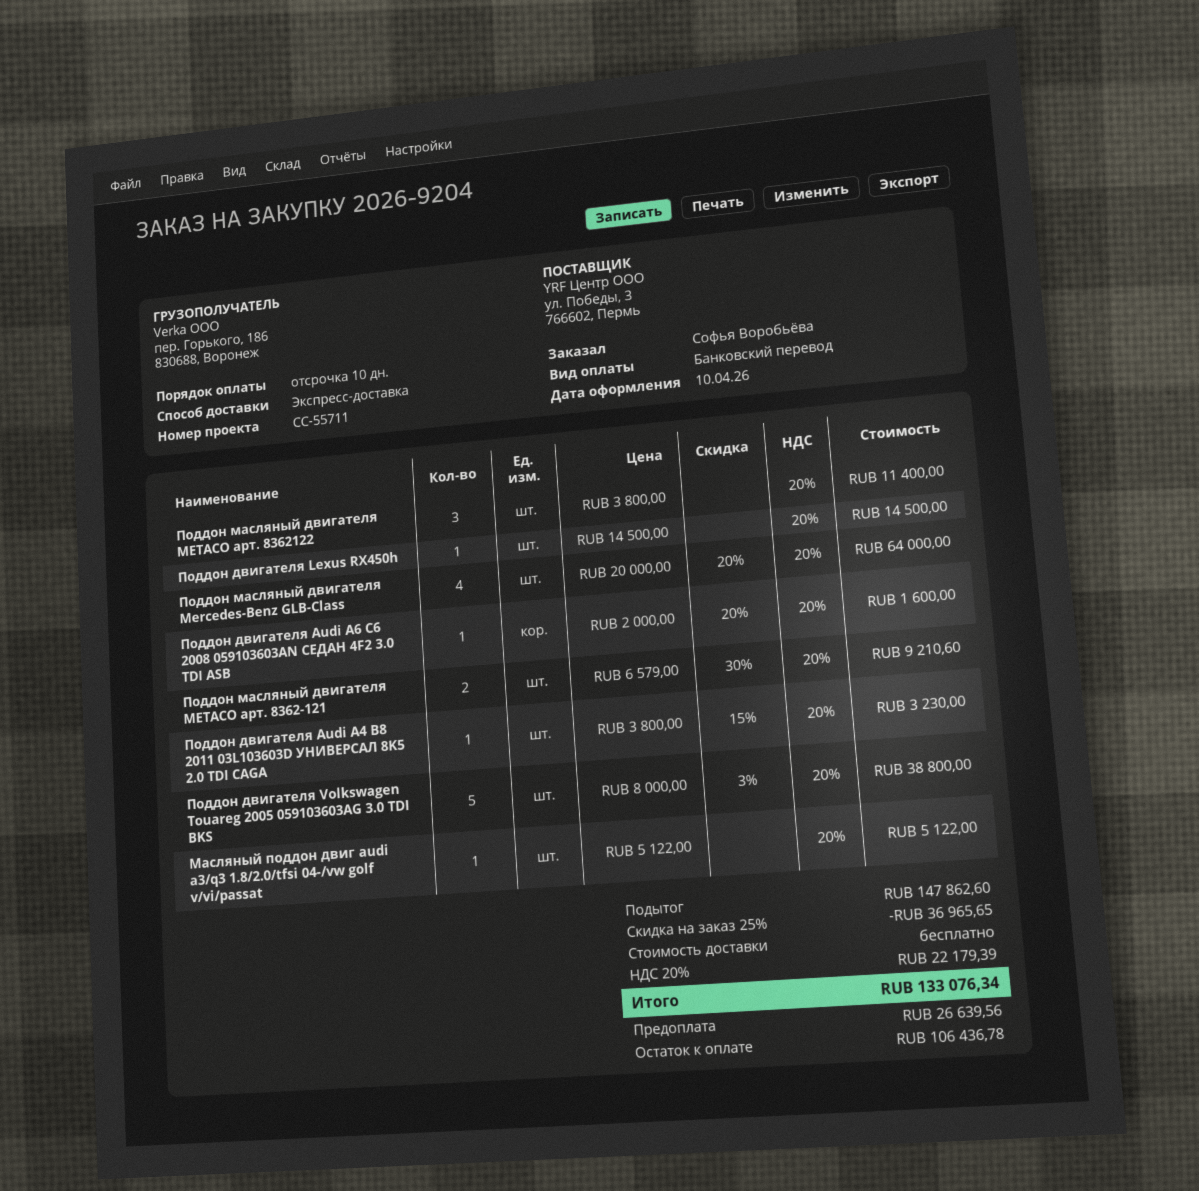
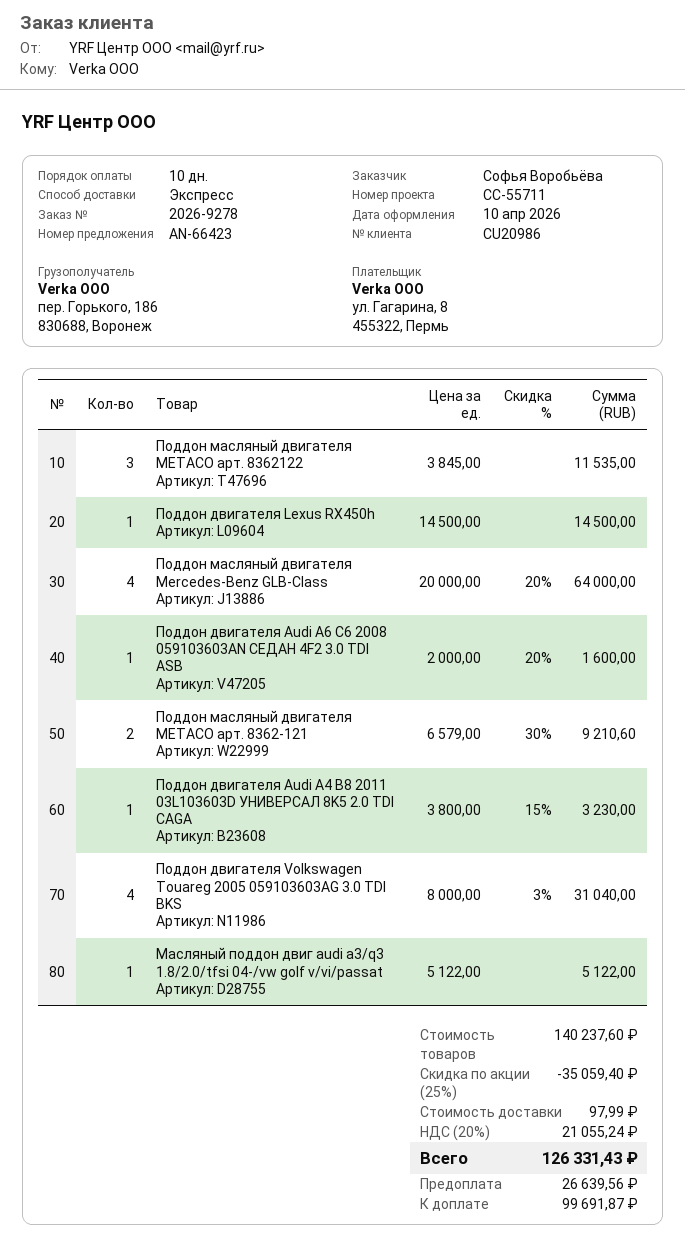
order number: 2026-9204 -> 2026-9278
Поддон масляный двигателя METACO арт. 8362122: 3 x 3800.00 = 11400.00 -> 3 x 3845.00 = 11535.00
Поддон двигателя Volkswagen Touareg 2005 059103603AG 3.0 TDI BKS: 5 x 8000.00 - 3% = 38800.00 -> 4 x 8000.00 - 3% = 31040.00
subtotal: 147862.60 -> 140237.60
discount: 25% = 36965.65 -> 25% = 35059.40
shipping: 0.00 -> 97.99
tax: 20% = 22179.39 -> 20% = 21055.24
total: 133076.34 -> 126331.43
balance: 106436.78 -> 99691.87

